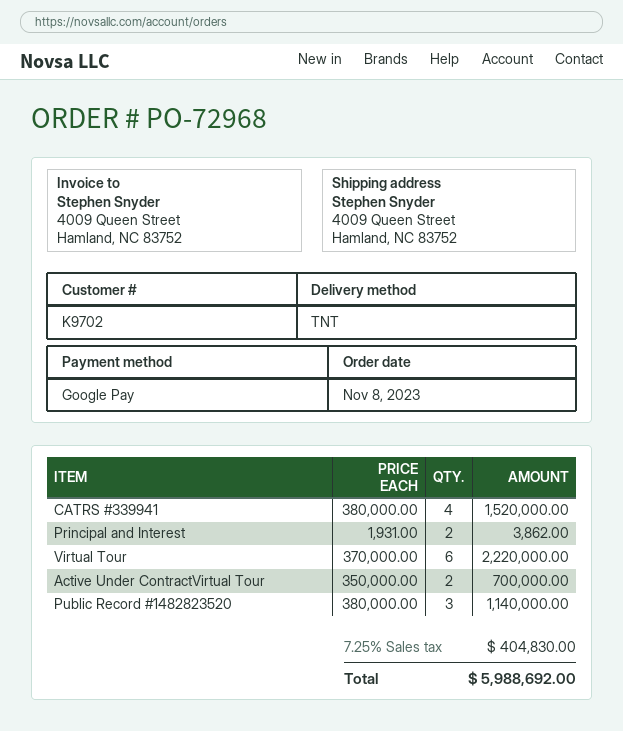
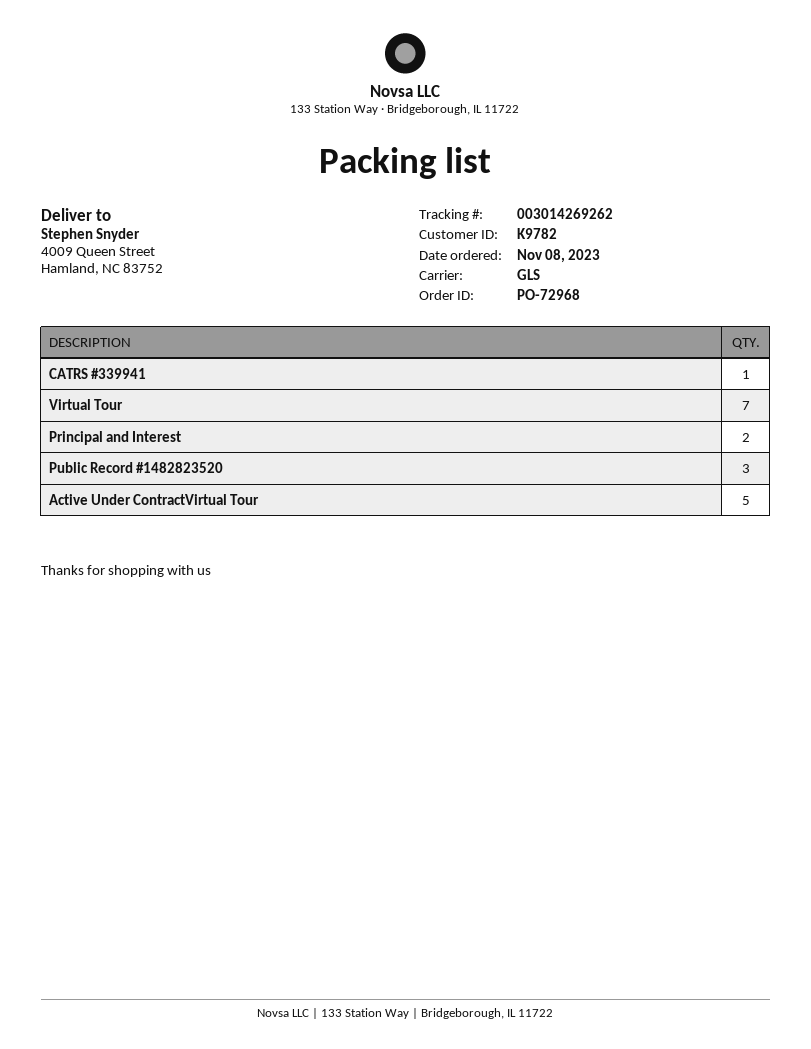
customer number: K9702 -> K9782
shipping method: TNT -> GLS
CATRS #339941: 4 -> 1
Virtual Tour: 6 -> 7
Active Under ContractVirtual Tour: 2 -> 5

